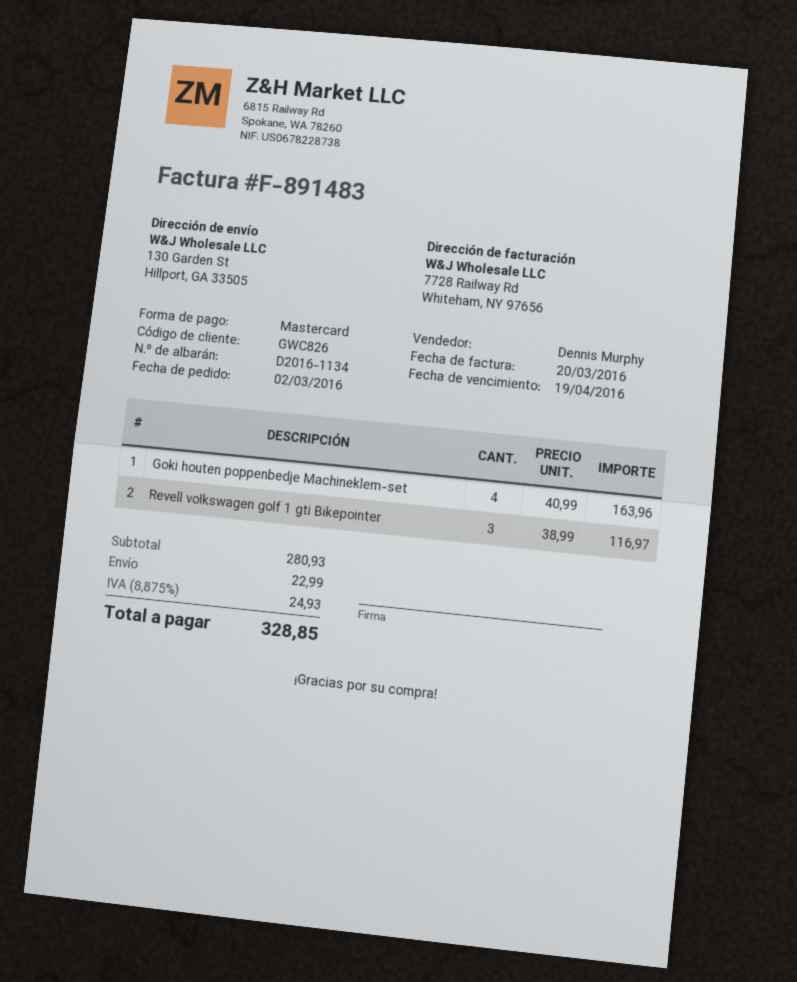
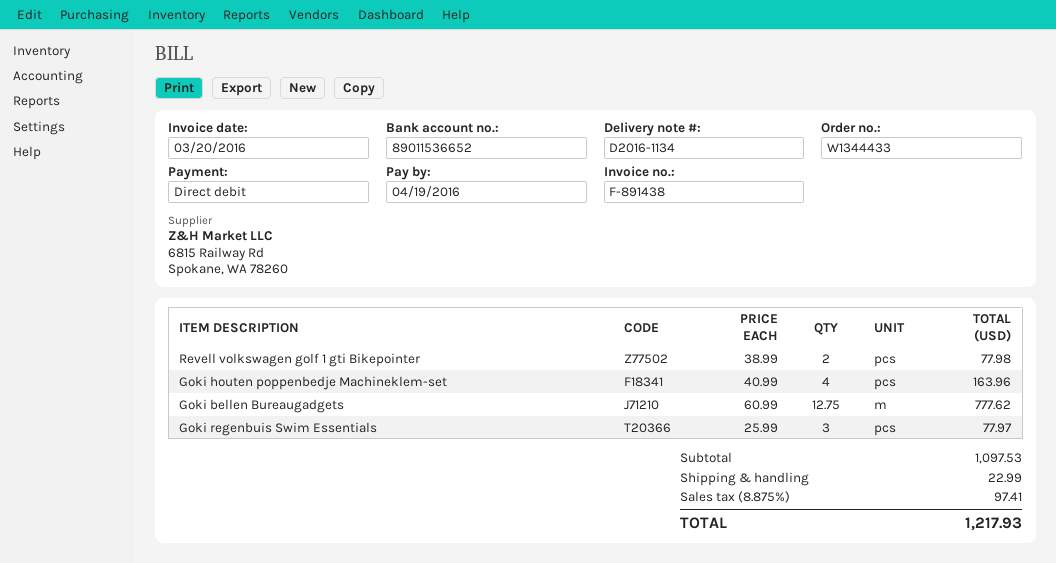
invoice number: F-891483 -> F-891438
payment method: Mastercard -> direct debit
Revell volkswagen golf 1 gti Bikepointer: 3 x 38.99 = 116.97 -> 2 x 38.99 = 77.98
Goki bellen Bureaugadgets: none -> 12.75 x 60.99 = 777.62
Goki regenbuis Swim Essentials: none -> 3 x 25.99 = 77.97
subtotal: 280.93 -> 1097.53
tax: 8.875% = 24.93 -> 8.875% = 97.41
total: 328.85 -> 1217.93

